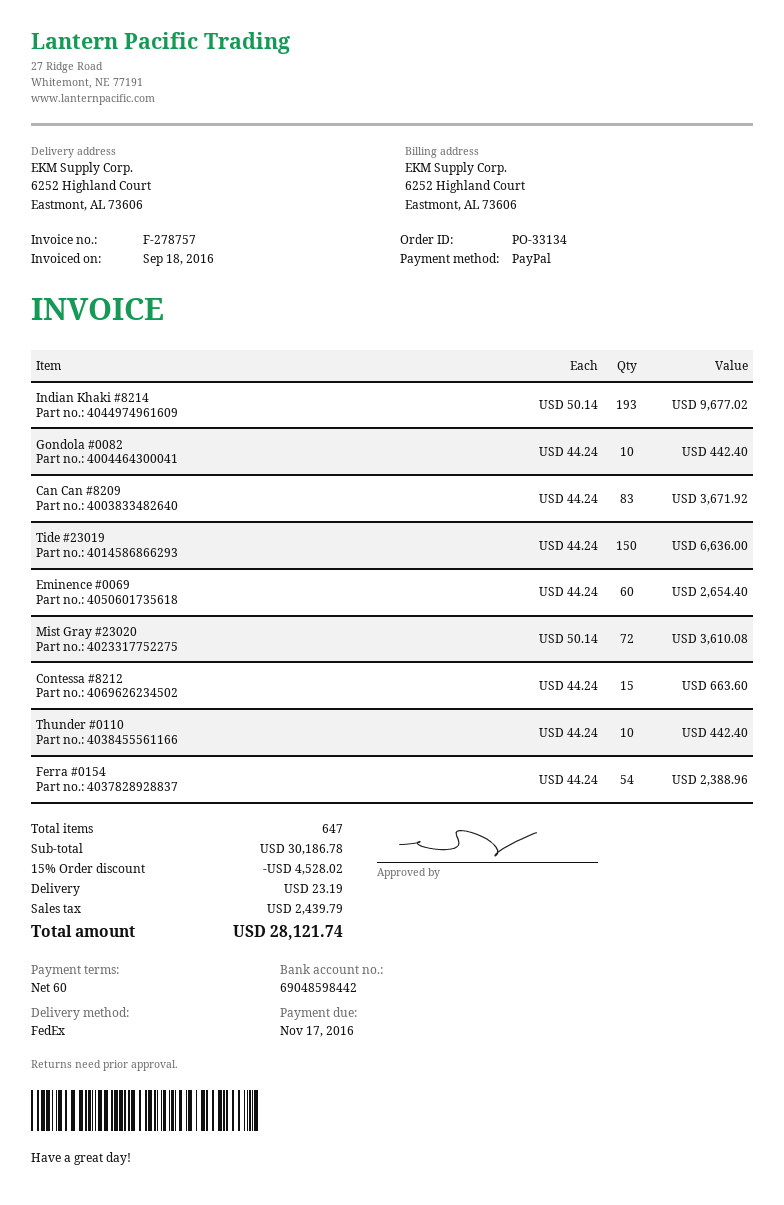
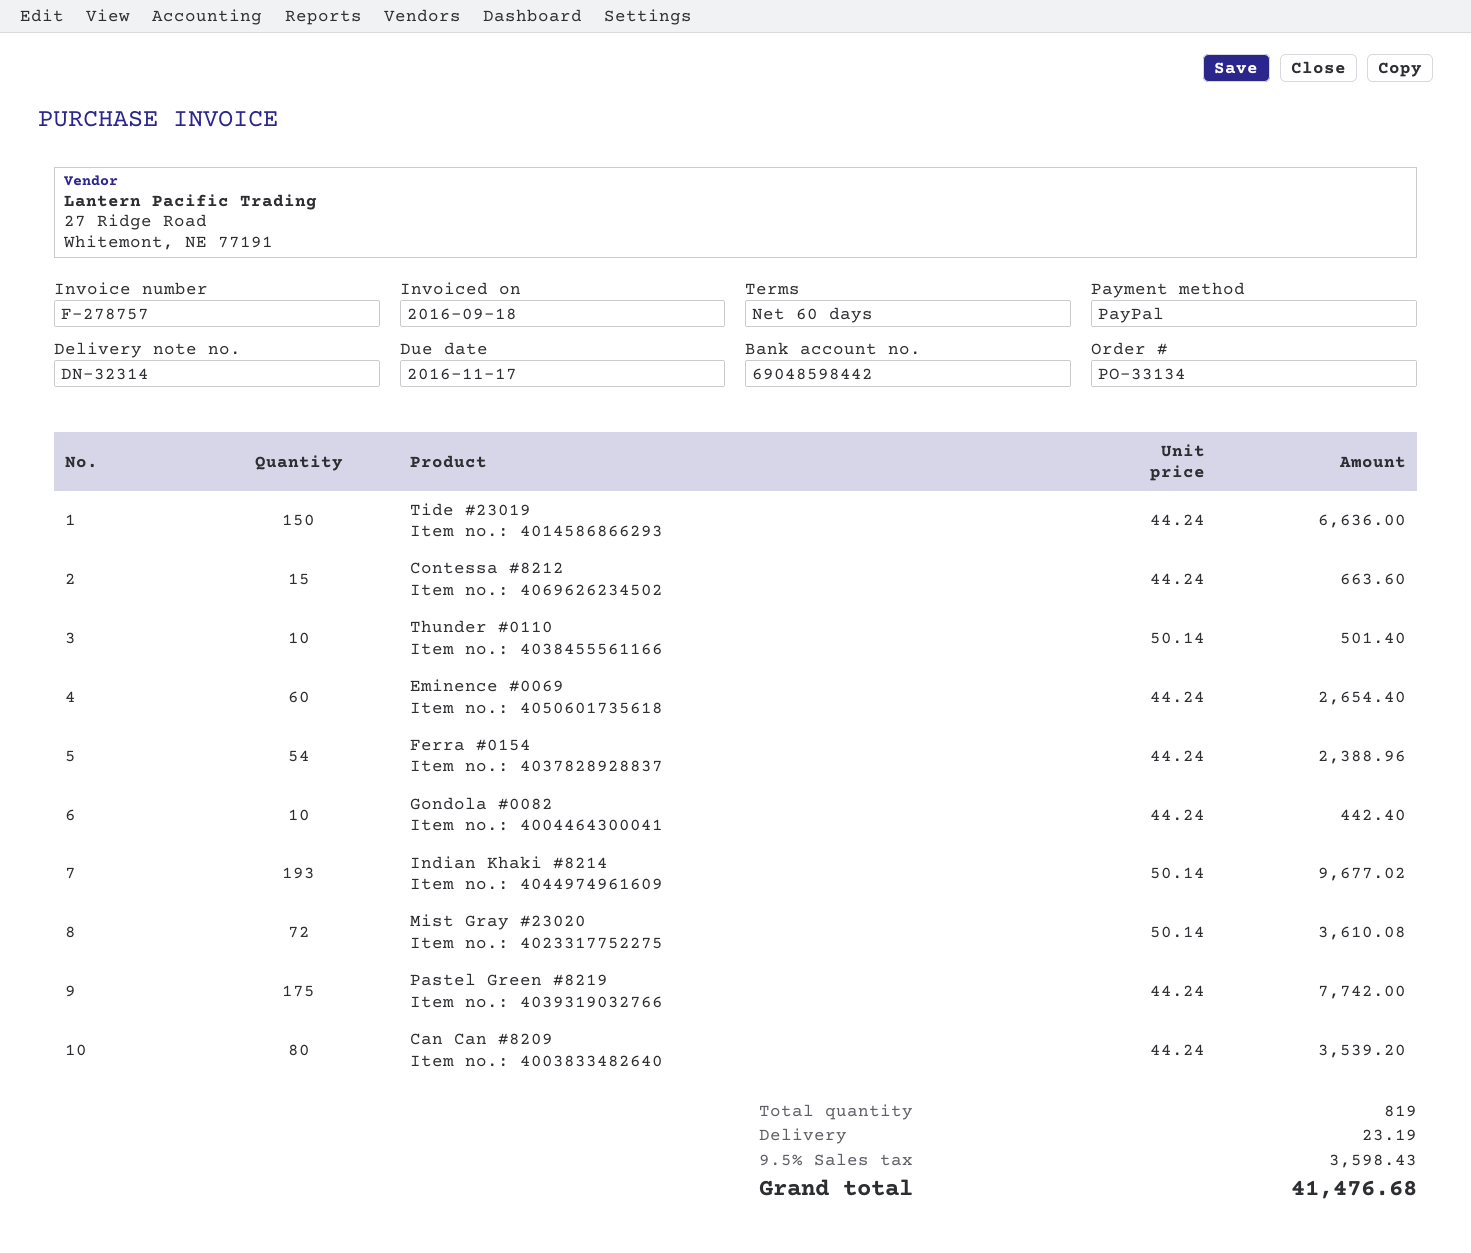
Can Can #8209: 83 x 44.24 = 3671.92 -> 80 x 44.24 = 3539.20
Thunder #0110: 10 x 44.24 = 442.40 -> 10 x 50.14 = 501.40
Pastel Green #8219: none -> 175 x 44.24 = 7742.00
total quantity: 647 -> 819
discount: 15% = 4528.02 -> none
tax: 2439.79 -> 3598.43
total: 28121.74 -> 41476.68

